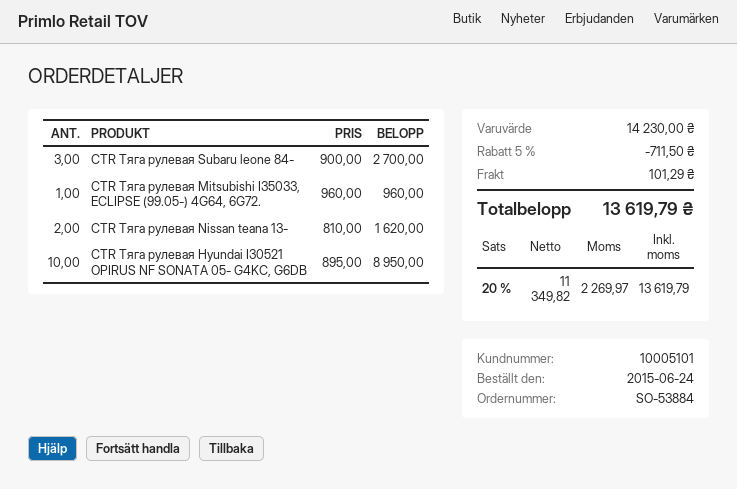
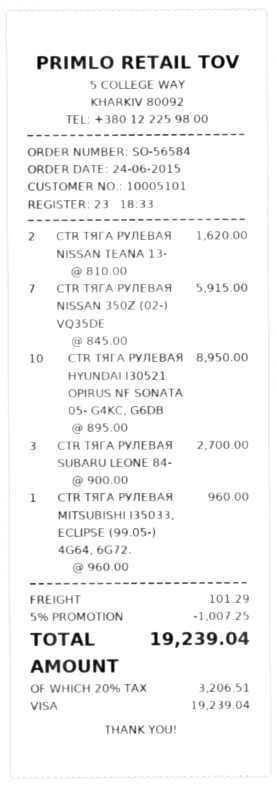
order number: SO-53884 -> SO-56584
CTR ТЯГА РУЛЕВАЯ NISSAN 350Z (02-) VQ35DE: none -> 7 x 845.00 = 5915.00
discount: 5% = 711.50 -> 5% = 1007.25
tax: 20% = 2269.97 -> 20% = 3206.51
total: 13619.79 -> 19239.04

